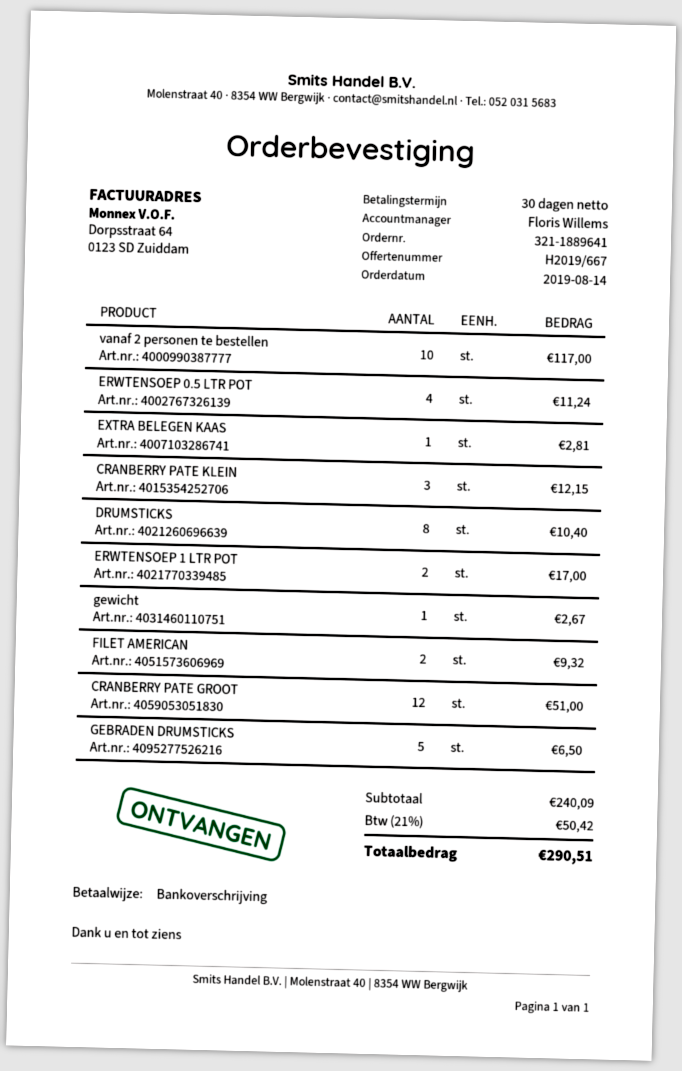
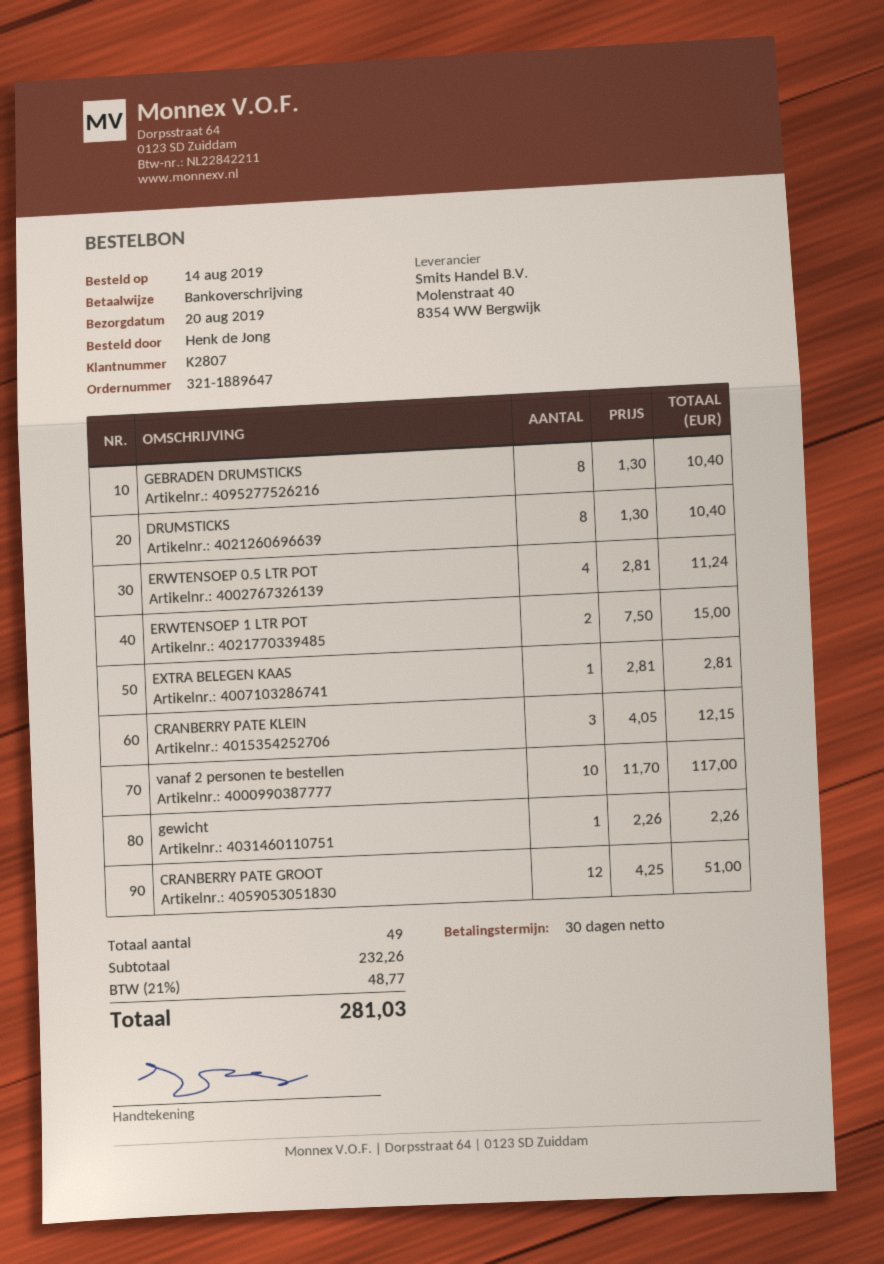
order number: 321-1889641 -> 321-1889647
ERWTENSOEP 1 LTR POT: 2 for 17.00 -> 2 for 15.00
gewicht: 1 for 2.67 -> 1 for 2.26
FILET AMERICAN: 2 for 9.32 -> none
GEBRADEN DRUMSTICKS: 5 for 6.50 -> 8 for 10.40
subtotal: 240.09 -> 232.26
tax: 21% = 50.42 -> 21% = 48.77
total: 290.51 -> 281.03

